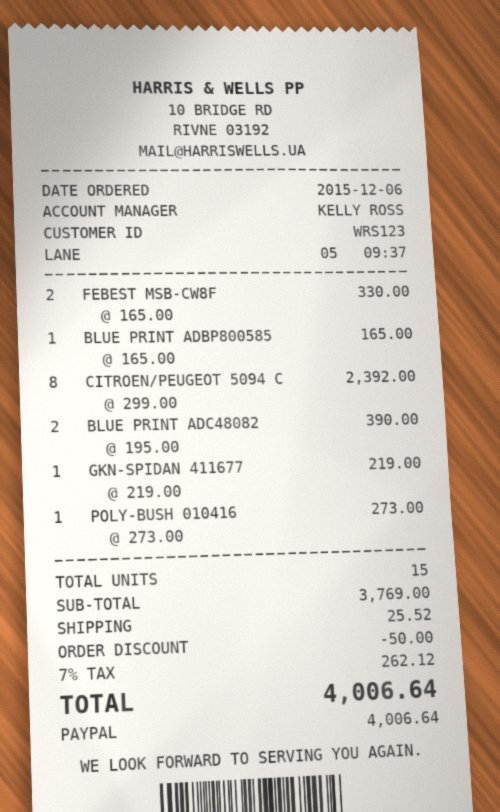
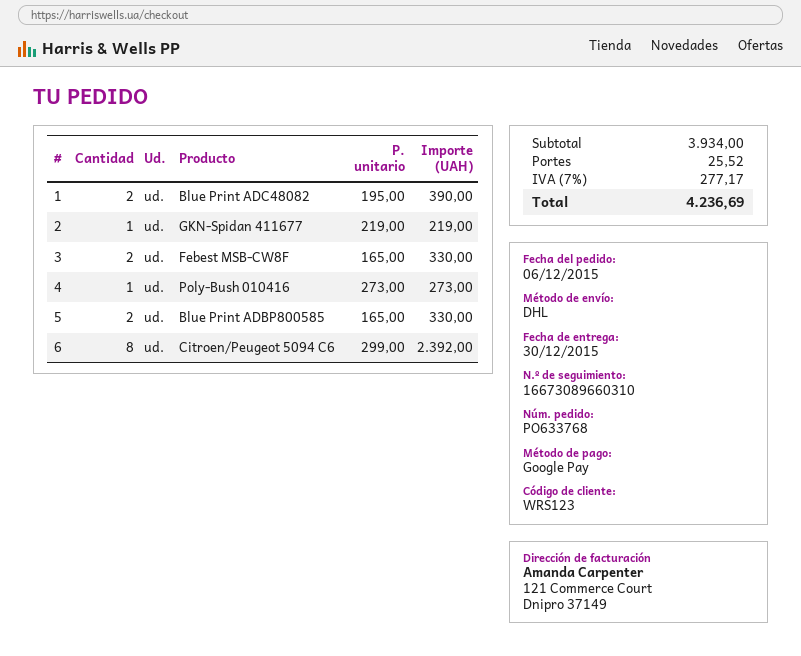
payment method: PayPal -> Google Pay
BLUE PRINT ADBP800585: 1 x 165.00 = 165.00 -> 2 x 165.00 = 330.00
subtotal: 3769.00 -> 3934.00
discount: 50.00 -> none
tax: 7% = 262.12 -> 7% = 277.17
total: 4006.64 -> 4236.69

